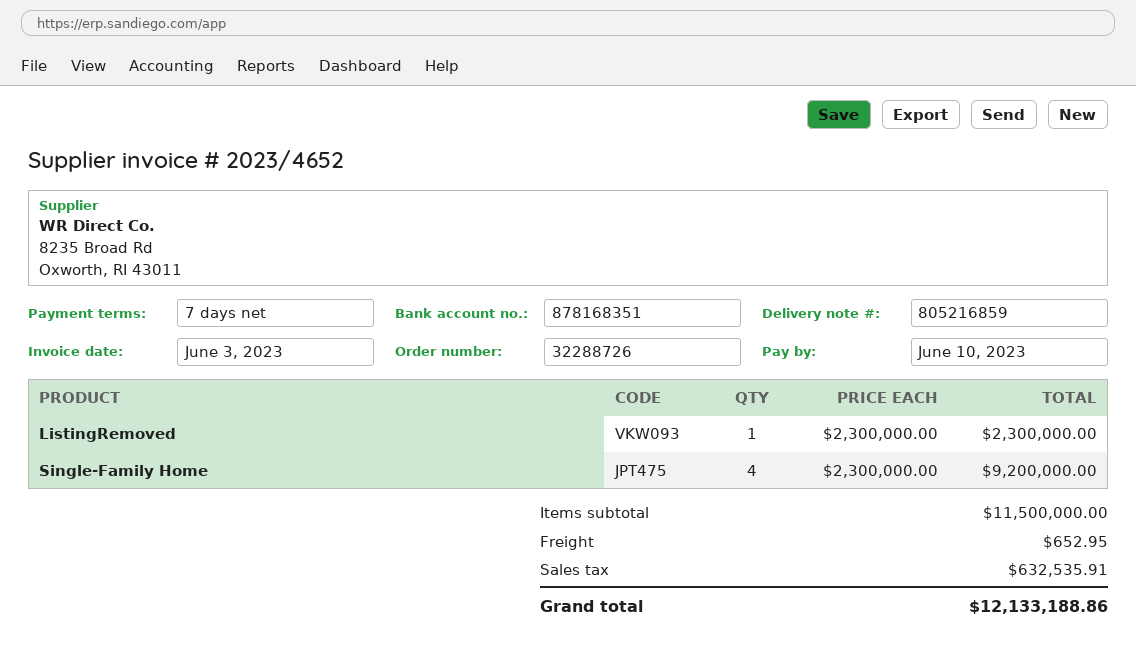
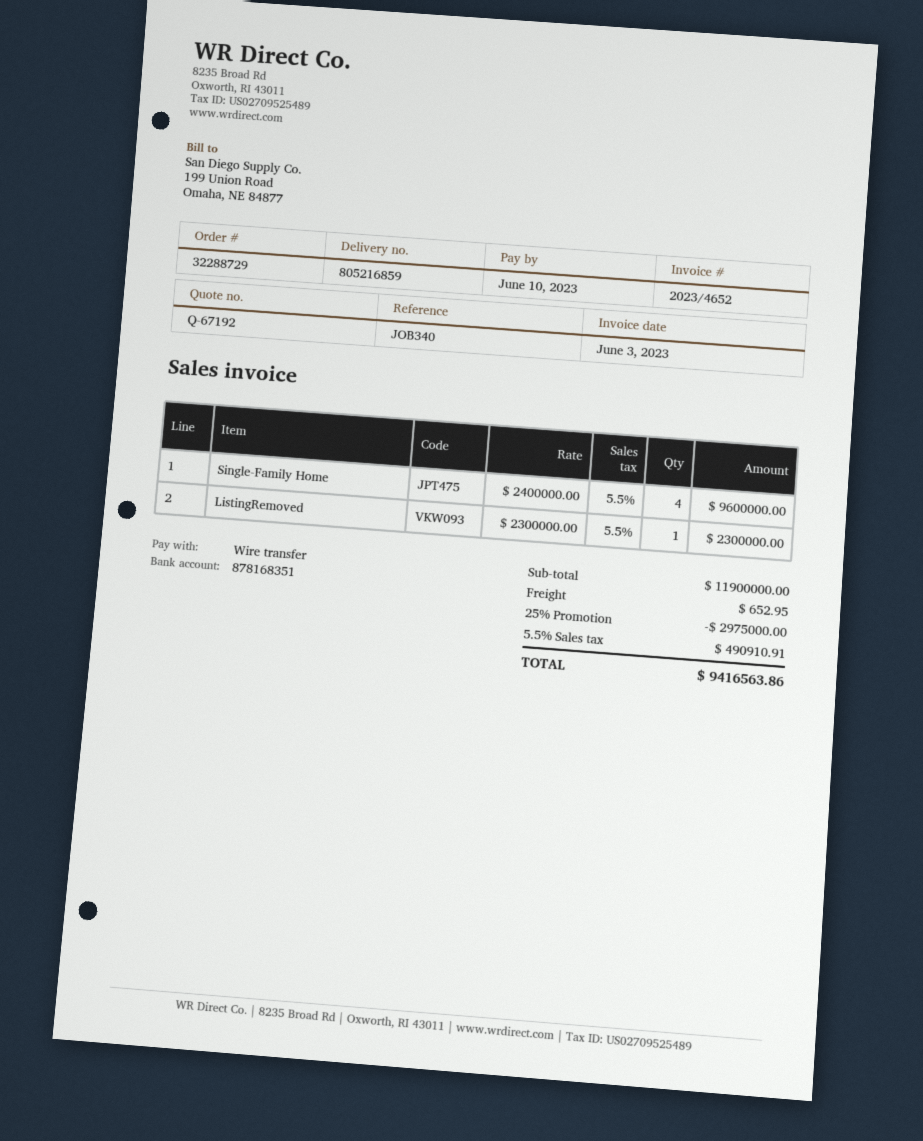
order number: 32288726 -> 32288729
Single-Family Home: 4 x 2300000.00 = 9200000.00 -> 4 x 2400000.00 = 9600000.00
subtotal: 11500000.00 -> 11900000.00
discount: none -> 25% = 2975000.00
tax: 632535.91 -> 490910.91
total: 12133188.86 -> 9416563.86

